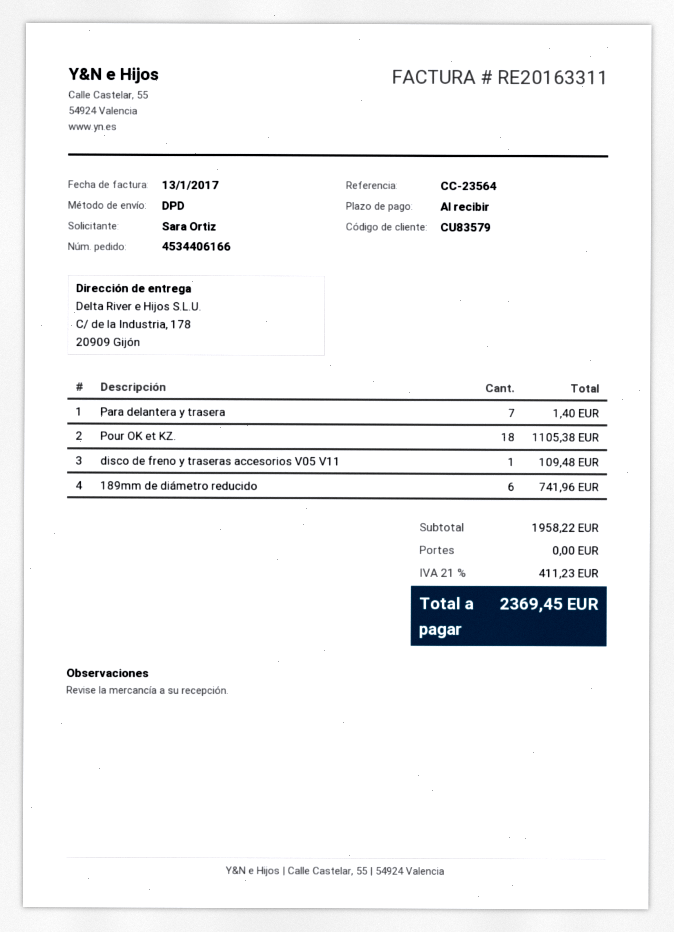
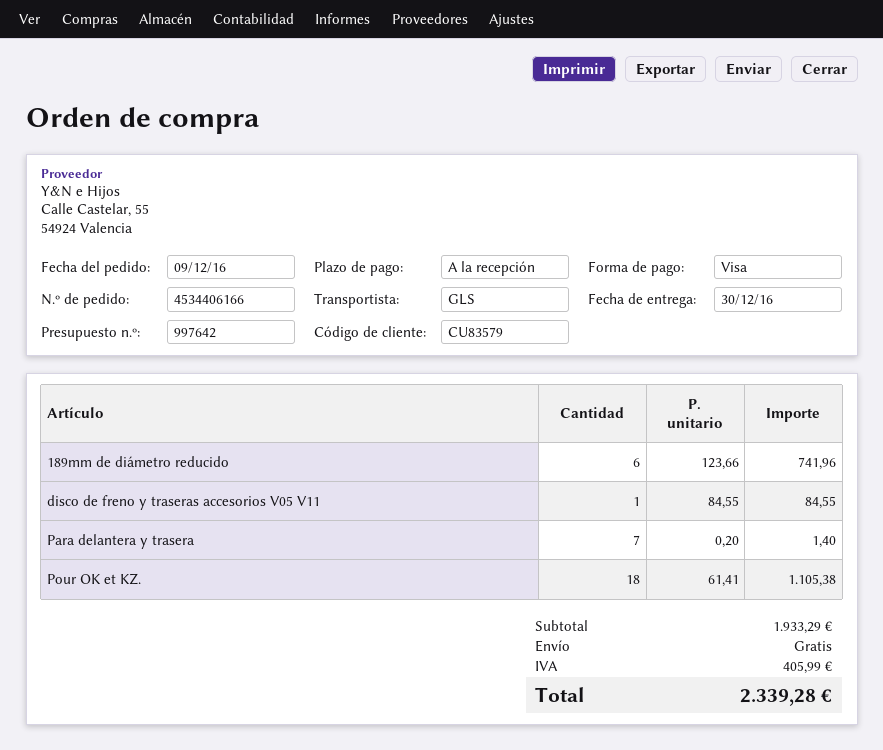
shipping method: DPD -> GLS
disco de freno y traseras accesorios V05 V11: 1 for 109.48 -> 1 for 84.55
subtotal: 1958.22 -> 1933.29
tax: 411.23 -> 405.99
total: 2369.45 -> 2339.28

